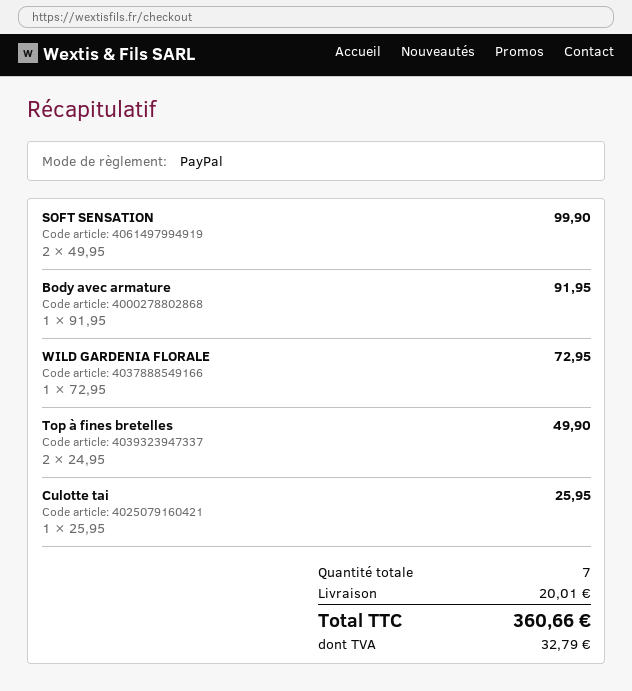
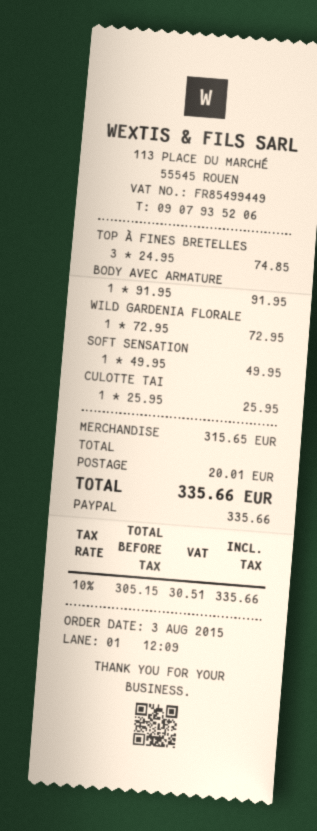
SOFT SENSATION: 2 x 49.95 = 99.90 -> 1 x 49.95 = 49.95
Top à fines bretelles: 2 x 24.95 = 49.90 -> 3 x 24.95 = 74.85
tax: 32.79 -> 30.51
total: 360.66 -> 335.66

